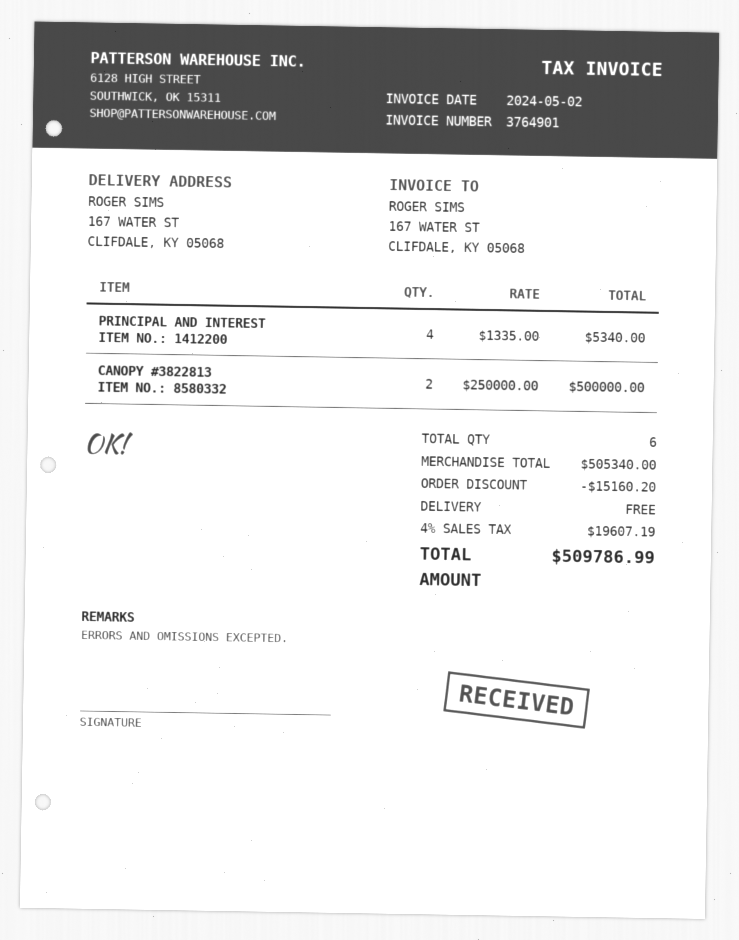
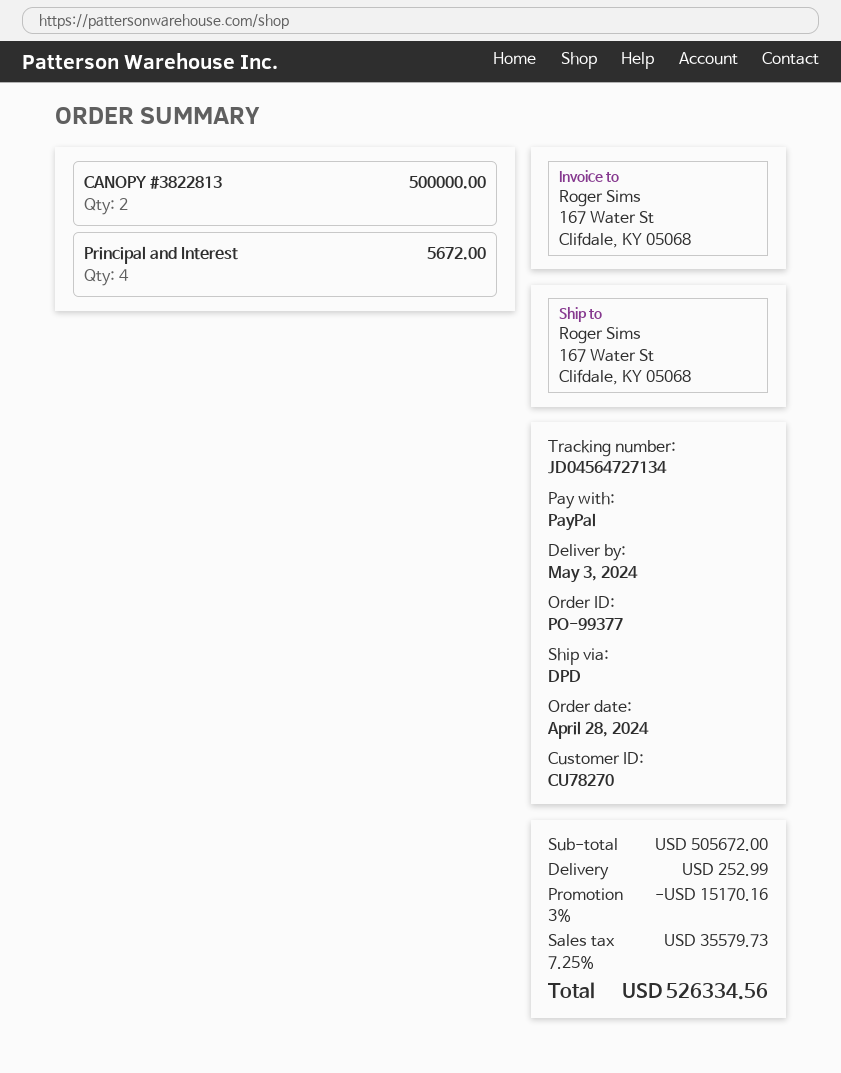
PRINCIPAL AND INTEREST: 4 for 5340.00 -> 4 for 5672.00
subtotal: 505340.00 -> 505672.00
discount: 15160.20 -> 15170.16
shipping: 0.00 -> 252.99
tax: 4% = 19607.19 -> 7.25% = 35579.73
total: 509786.99 -> 526334.56

